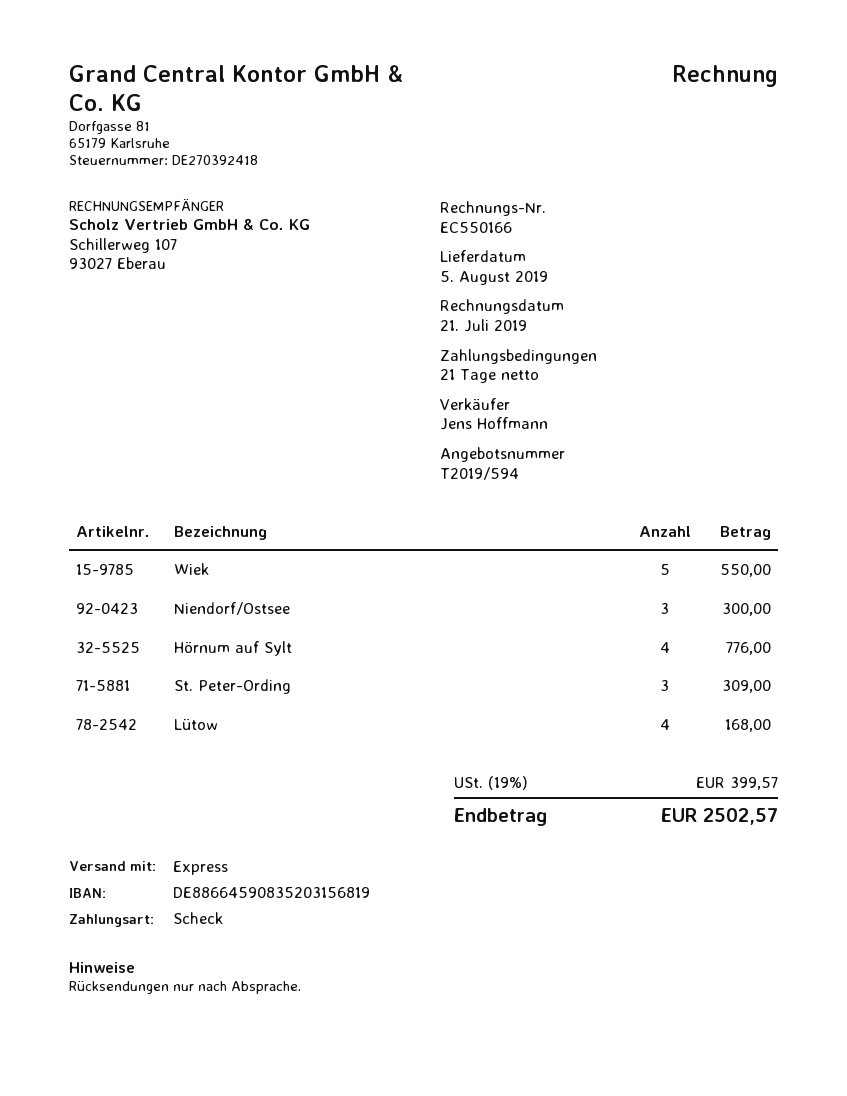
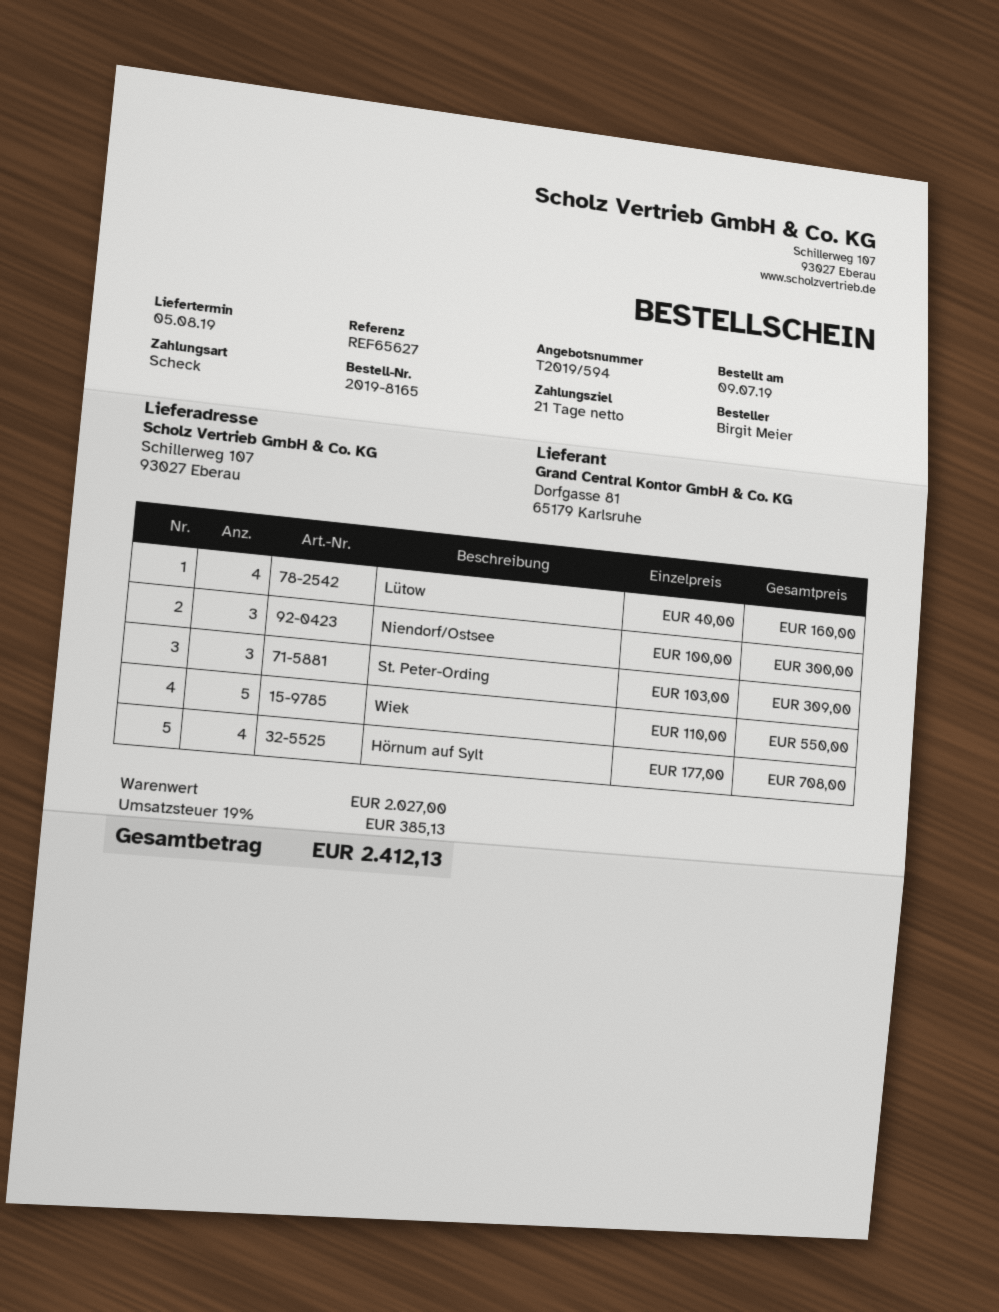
Hörnum auf Sylt: 4 for 776.00 -> 4 for 708.00
Lütow: 4 for 168.00 -> 4 for 160.00
tax: 19% = 399.57 -> 19% = 385.13
total: 2502.57 -> 2412.13

